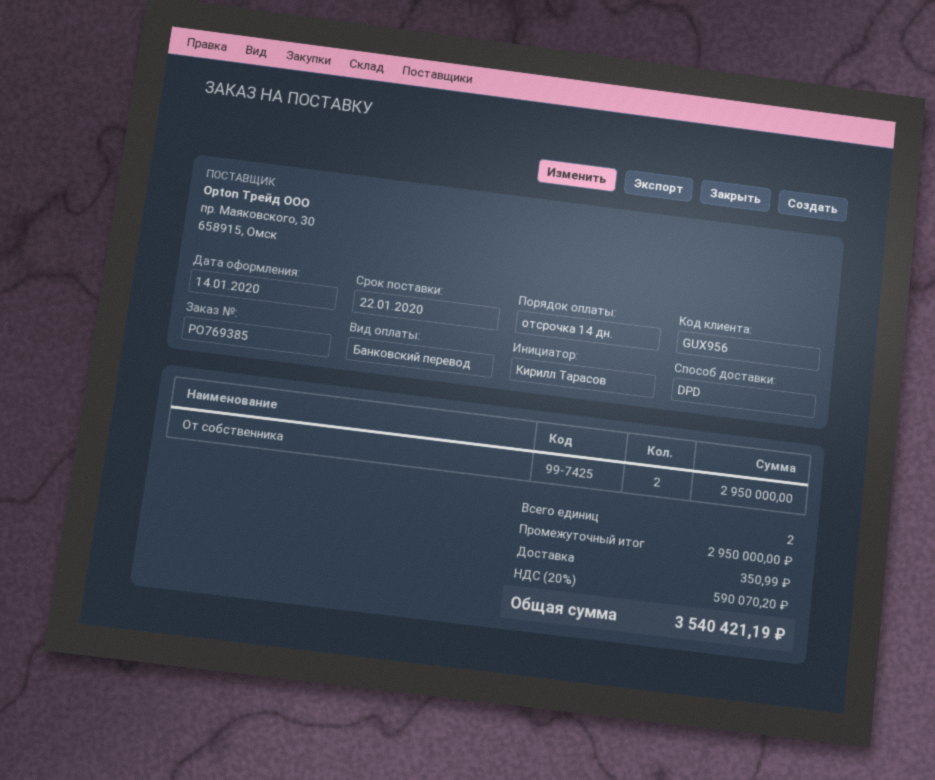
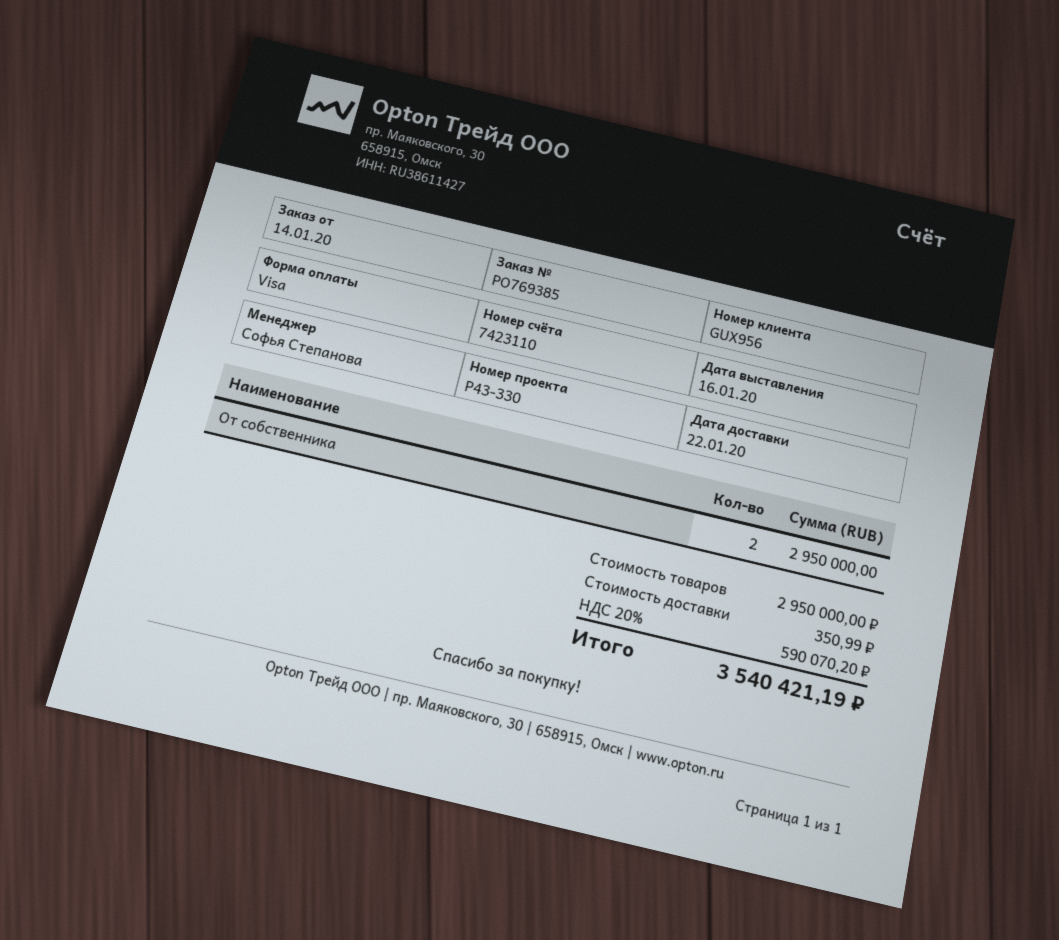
payment method: bank transfer -> Visa

